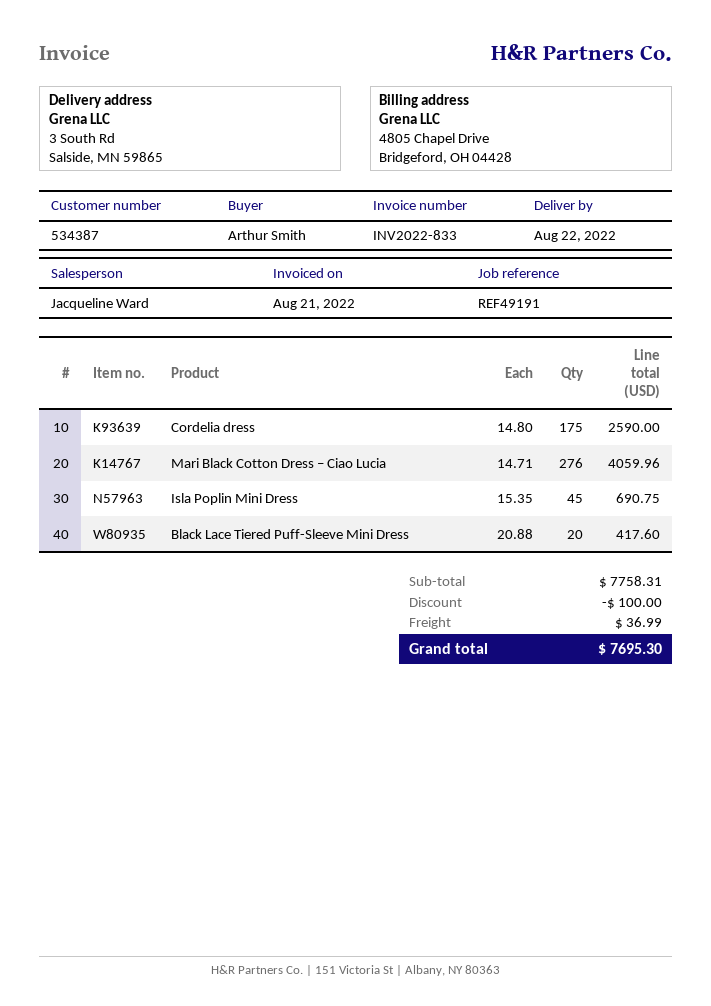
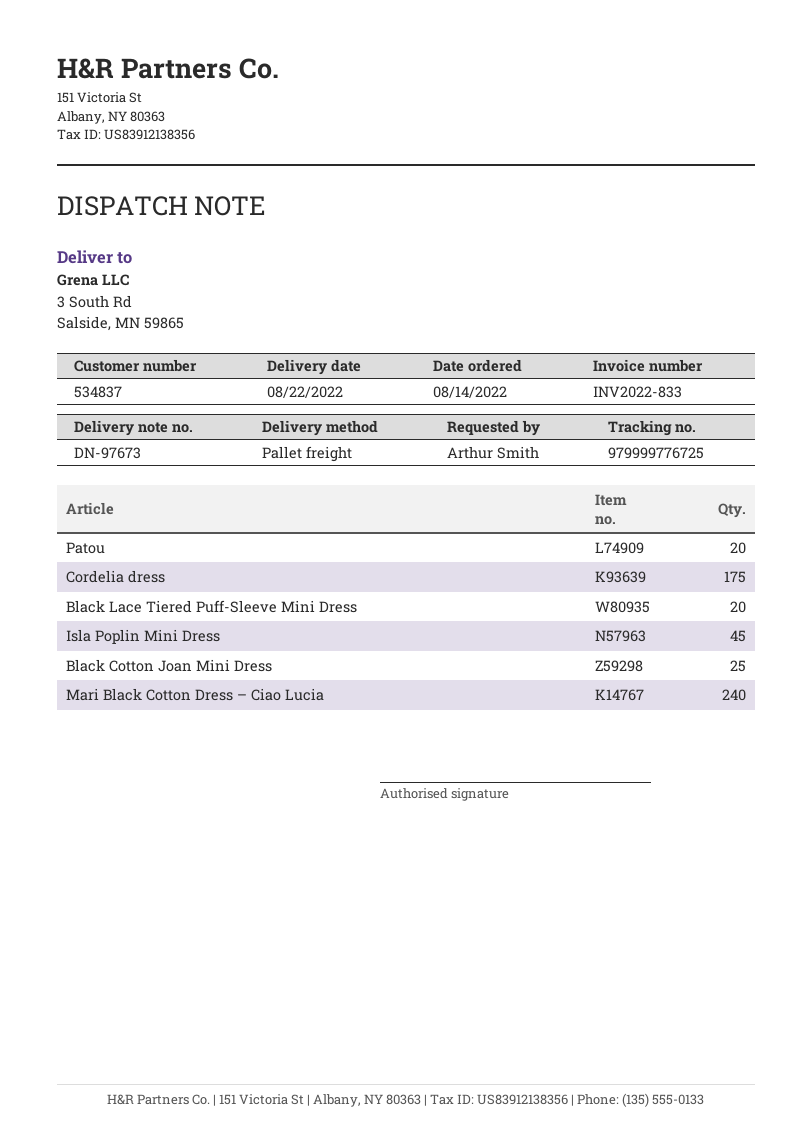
customer number: 534387 -> 534837
Mari Black Cotton Dress – Ciao Lucia: 276 -> 240
Patou: none -> 20
Black Cotton Joan Mini Dress: none -> 25

